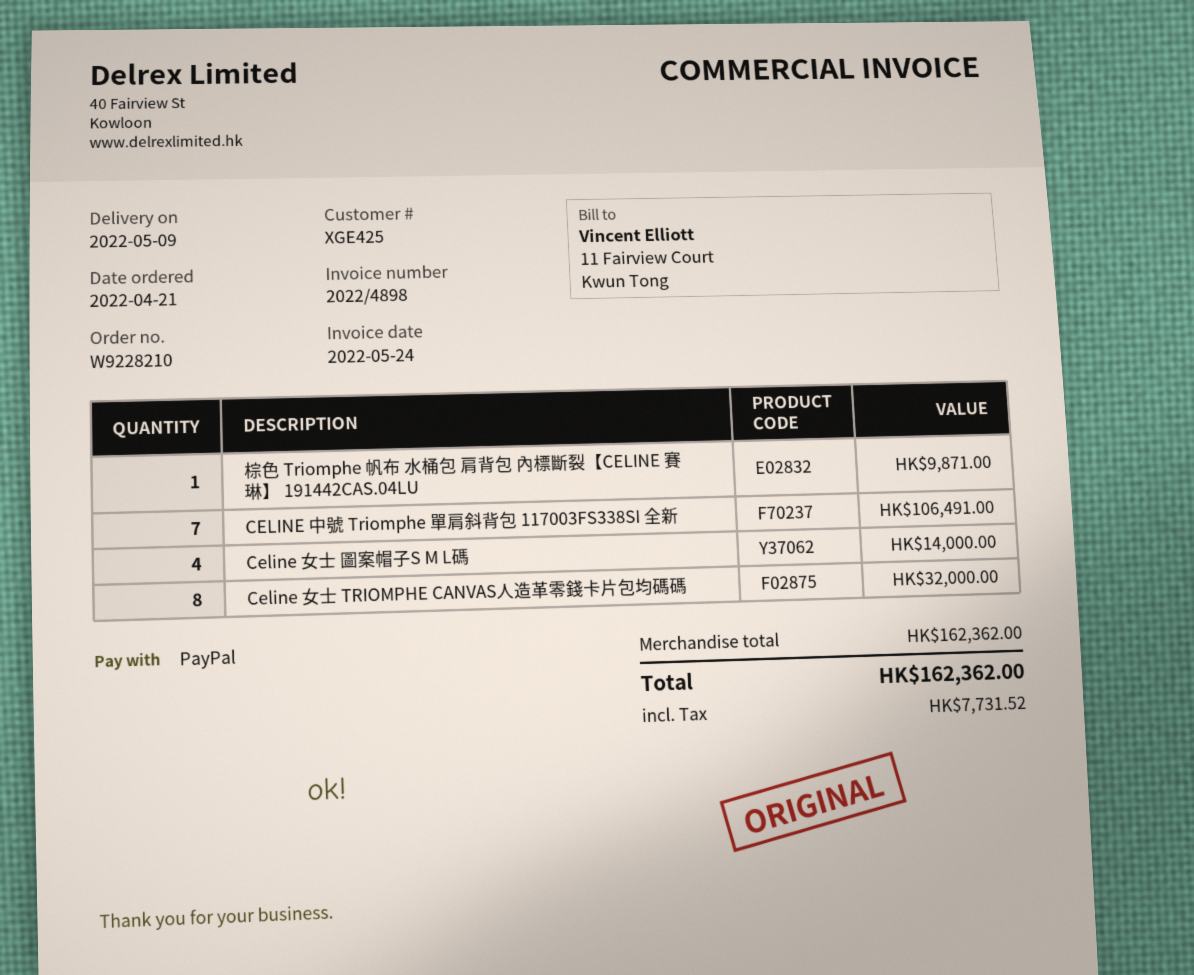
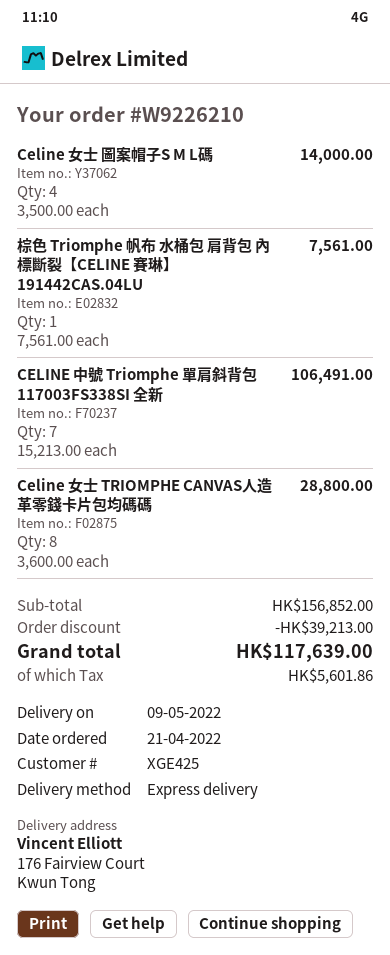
order number: W9228210 -> W9226210
棕色 Triomphe 帆布 水桶包 肩背包 內標斷裂【CELINE 賽琳】 191442CAS.04LU: 1 for 9871.00 -> 1 for 7561.00
Celine 女士 TRIOMPHE CANVAS人造革零錢卡片包均碼碼: 8 for 32000.00 -> 8 for 28800.00
subtotal: 162362.00 -> 156852.00
discount: none -> 39213.00
tax: 7731.52 -> 5601.86
total: 162362.00 -> 117639.00

